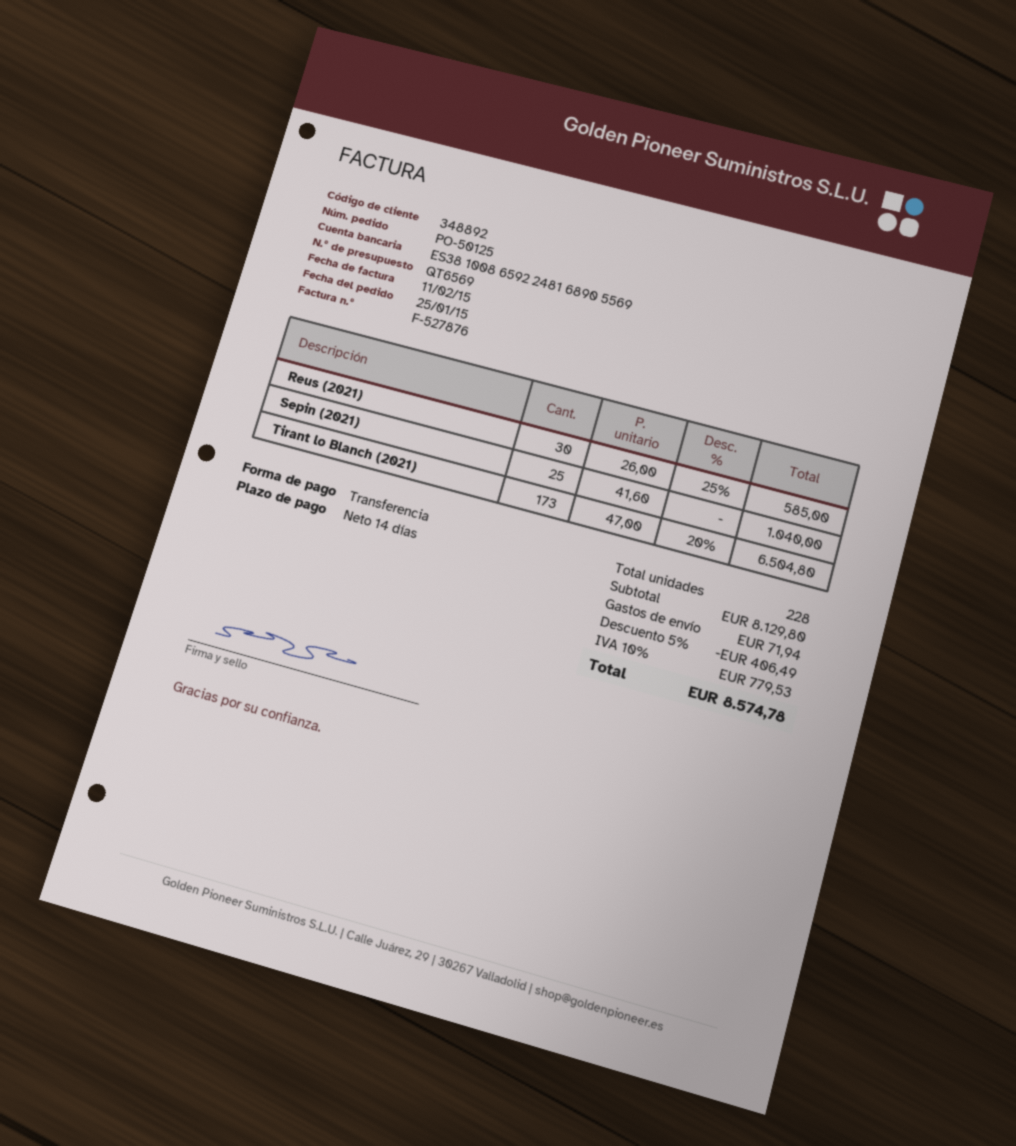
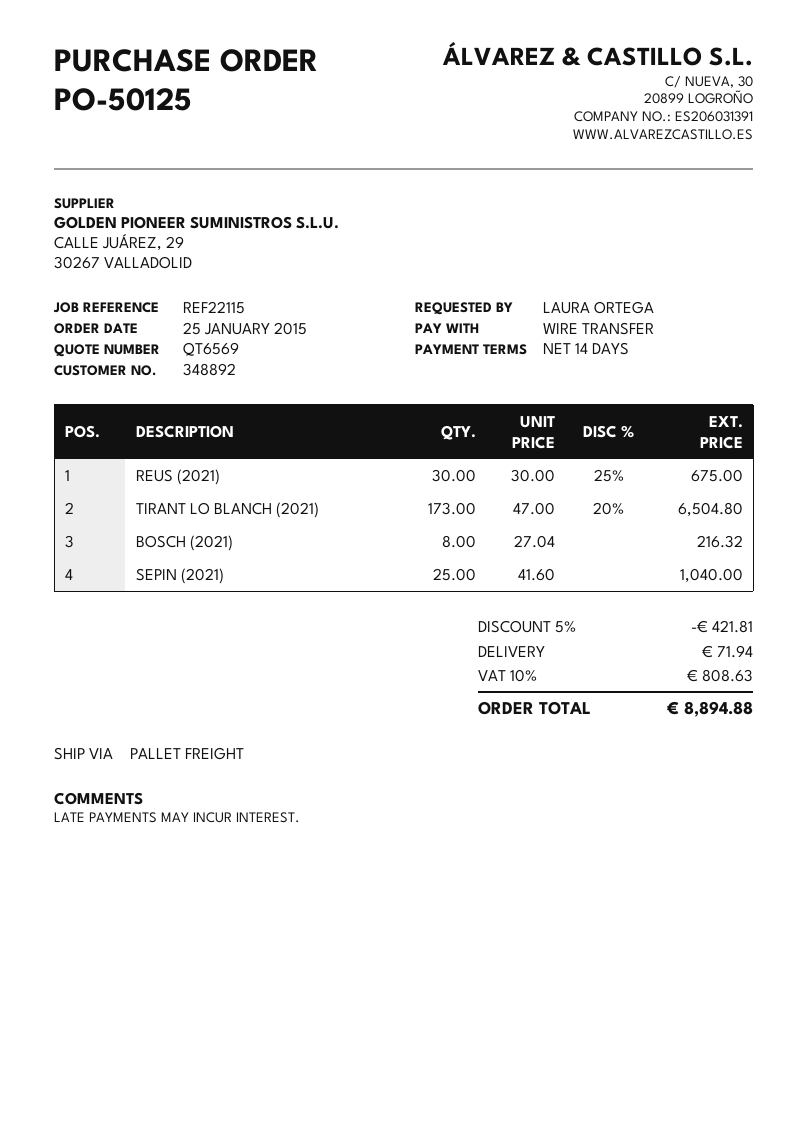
Reus (2021): 30 x 26.00 - 25% = 585.00 -> 30 x 30.00 - 25% = 675.00
BOSCH (2021): none -> 8 x 27.04 = 216.32
discount: 5% = 406.49 -> 5% = 421.81
tax: 10% = 779.53 -> 10% = 808.63
total: 8574.78 -> 8894.88

